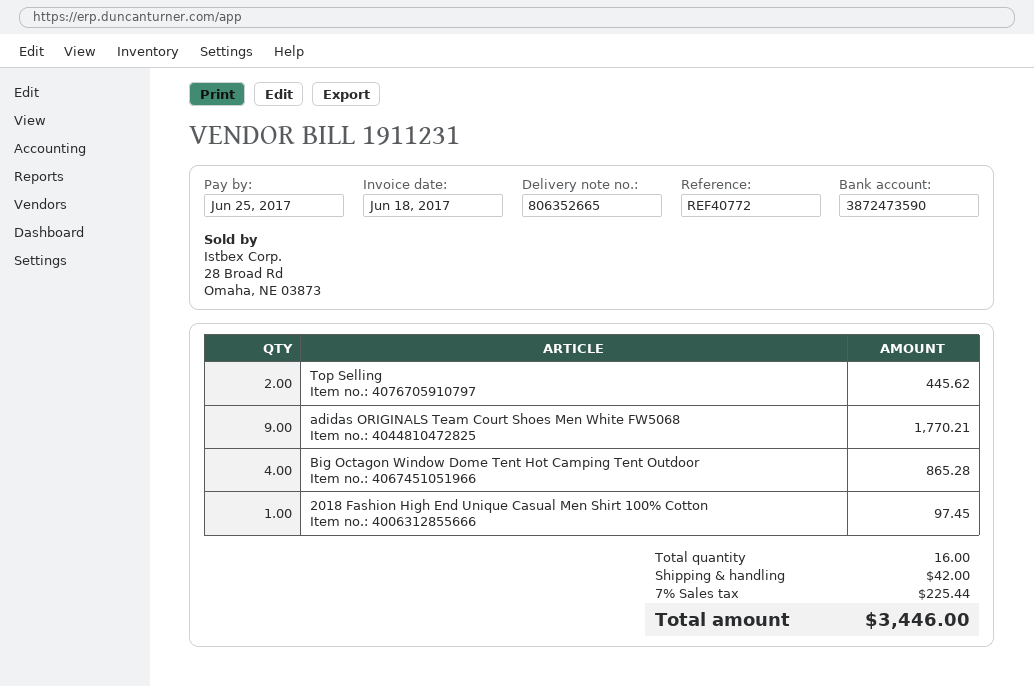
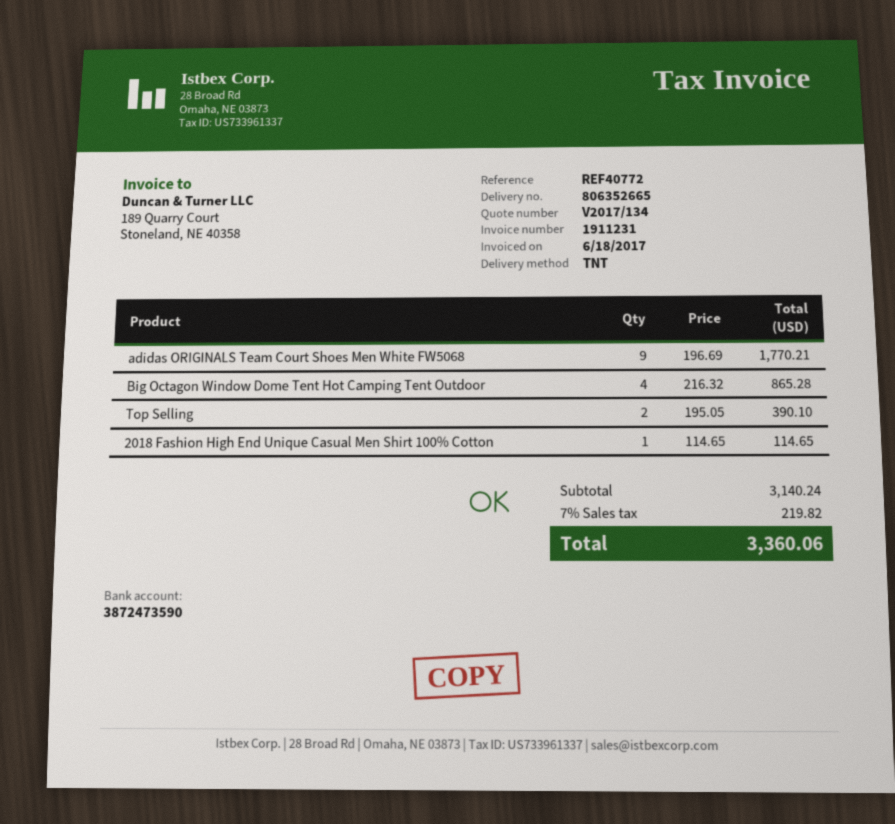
Top Selling: 2 for 445.62 -> 2 for 390.10
2018 Fashion High End Unique Casual Men Shirt 100% Cotton: 1 for 97.45 -> 1 for 114.65
shipping: 42.00 -> none
tax: 7% = 225.44 -> 7% = 219.82
total: 3446.00 -> 3360.06

